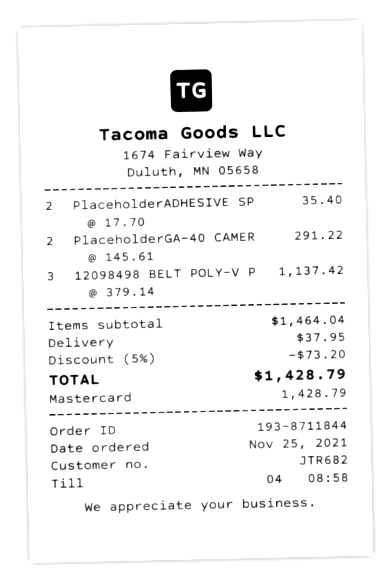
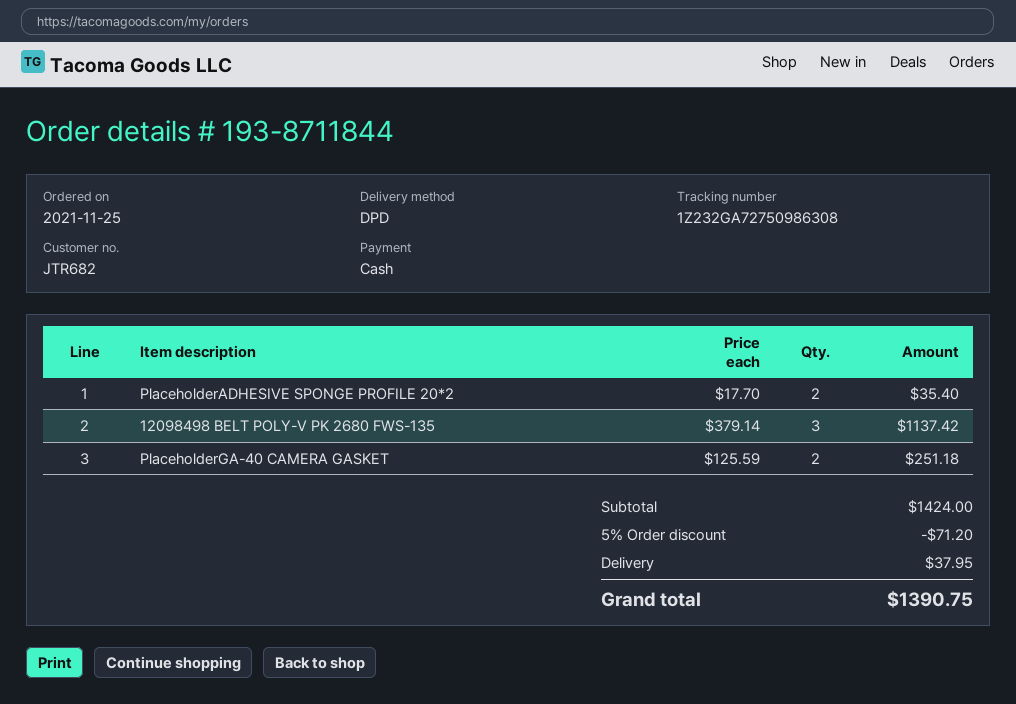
payment method: Mastercard -> cash
PlaceholderGA-40 CAMER: 2 x 145.61 = 291.22 -> 2 x 125.59 = 251.18
subtotal: 1464.04 -> 1424.00
discount: 5% = 73.20 -> 5% = 71.20
total: 1428.79 -> 1390.75

